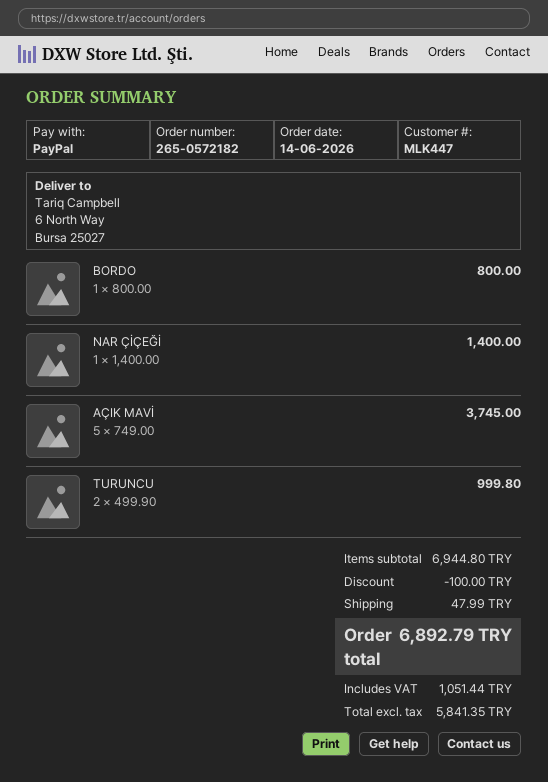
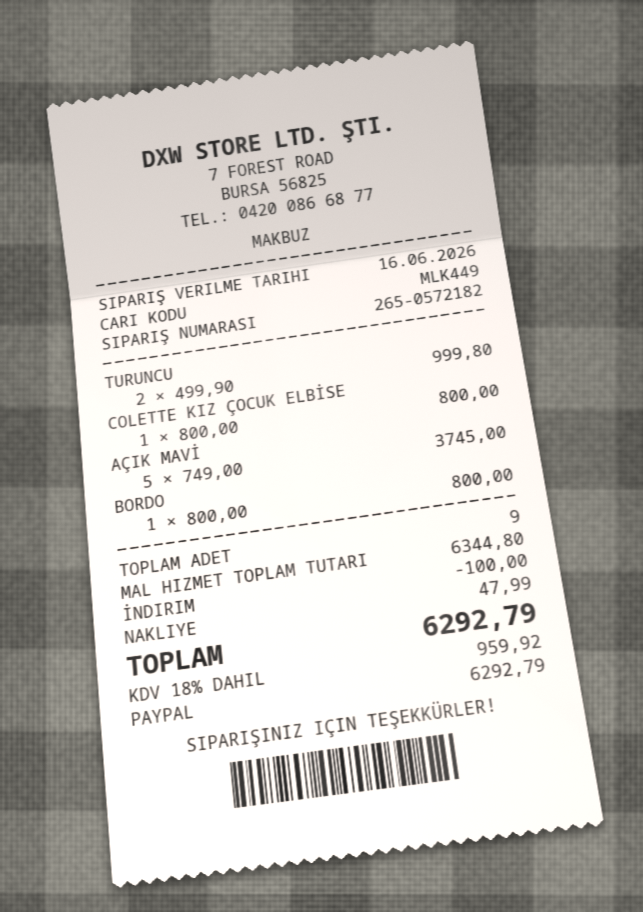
order date: 2026-06-14 -> 2026-06-16
customer number: MLK447 -> MLK449
NAR ÇİÇEĞİ: 1 x 1400.00 = 1400.00 -> none
COLETTE KIZ ÇOCUK ELBİSE: none -> 1 x 800.00 = 800.00
subtotal: 6944.80 -> 6344.80
tax: 1051.44 -> 959.92
total: 6892.79 -> 6292.79

